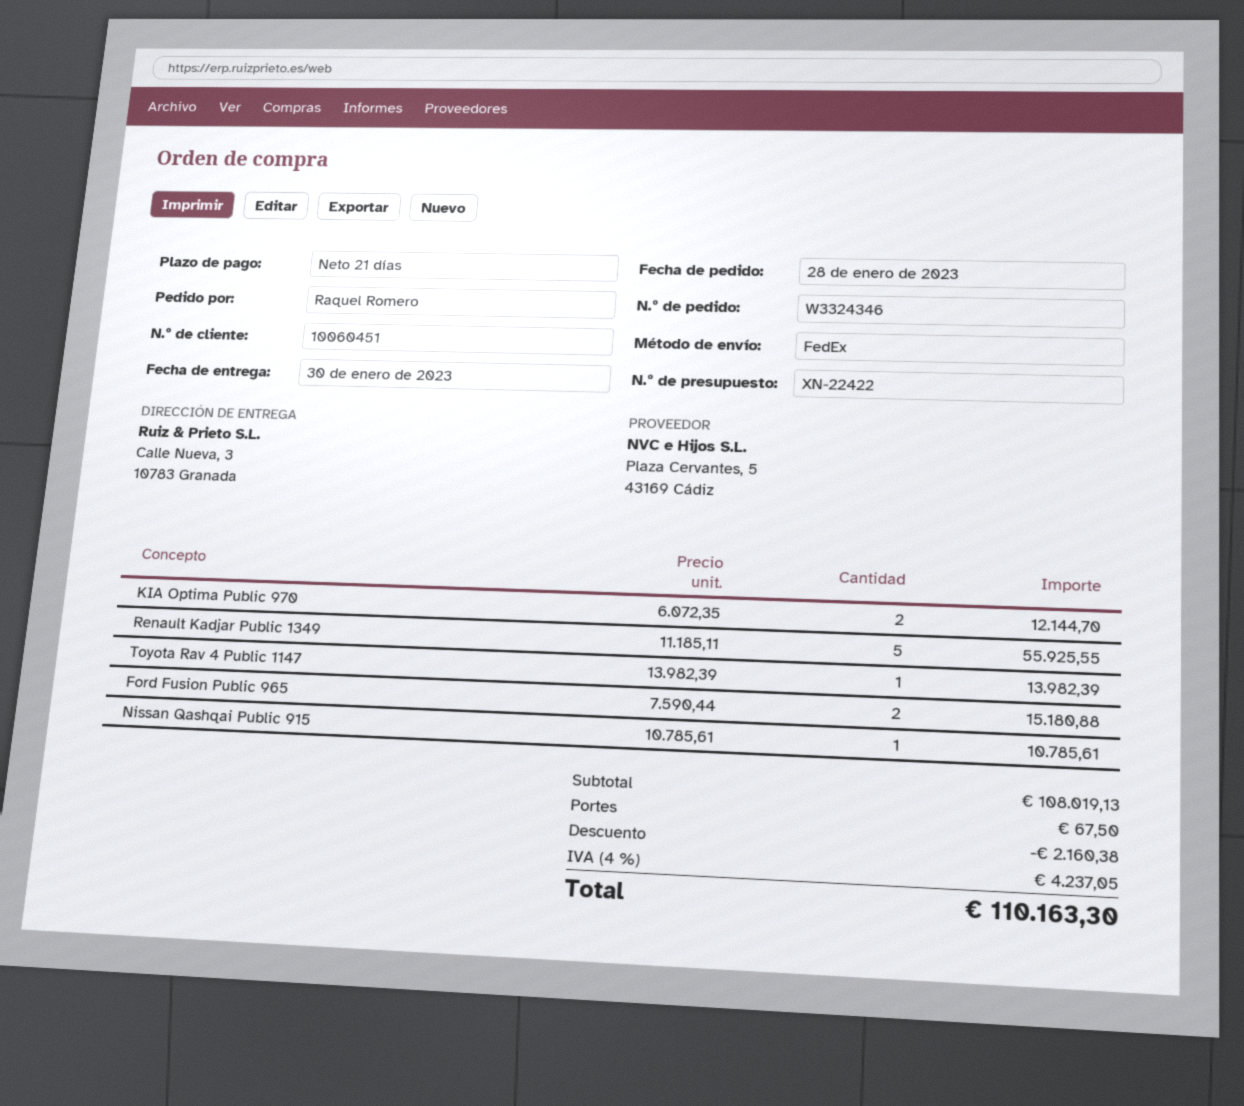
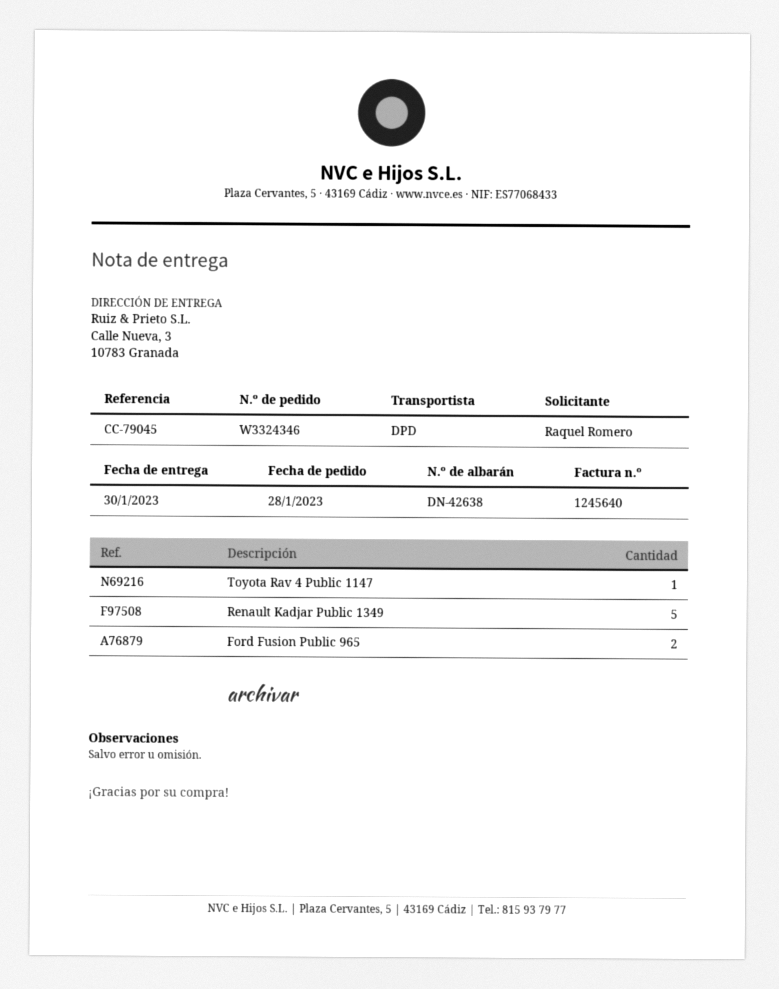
shipping method: FedEx -> DPD
KIA Optima Public 970: 2 -> none
Nissan Qashqai Public 915: 1 -> none

